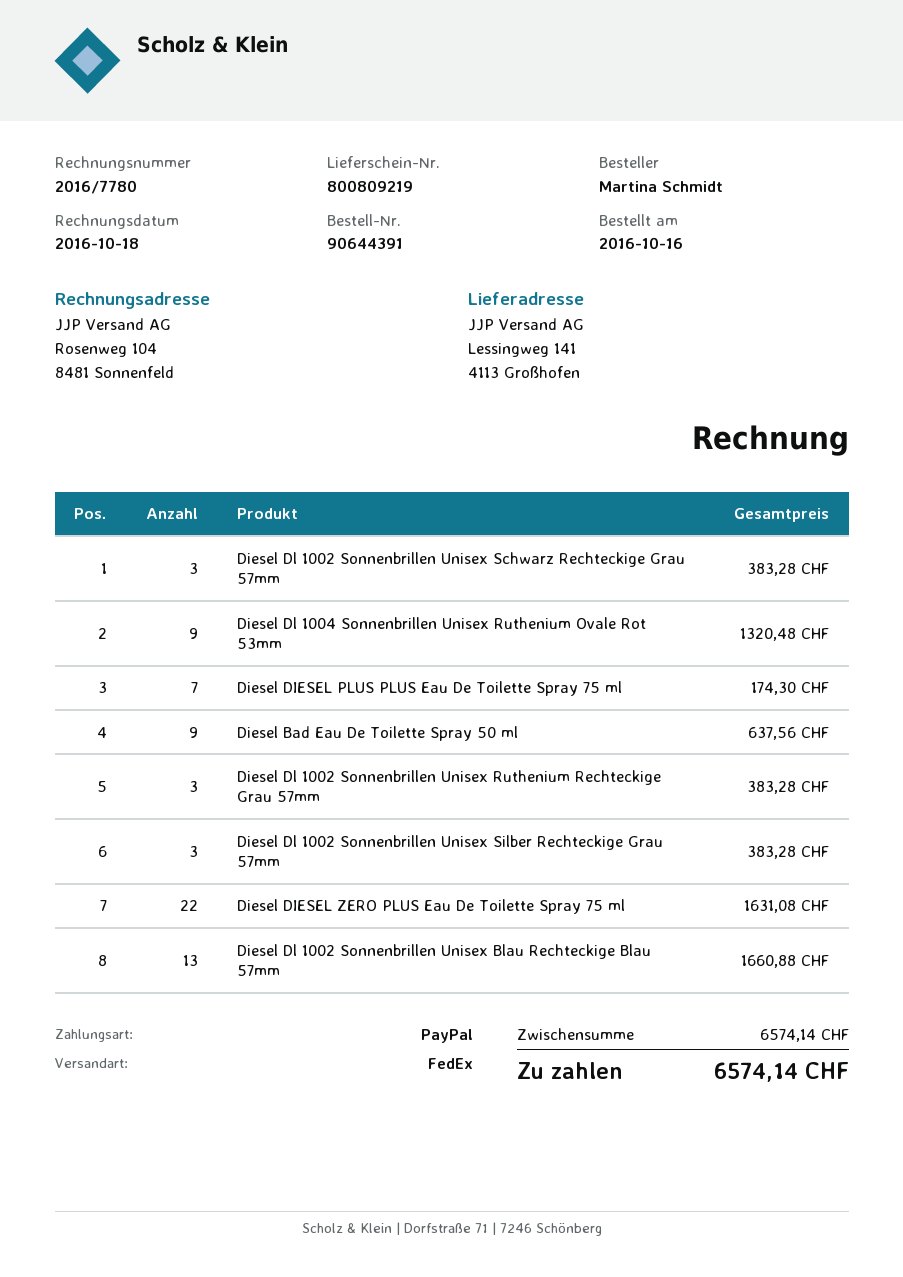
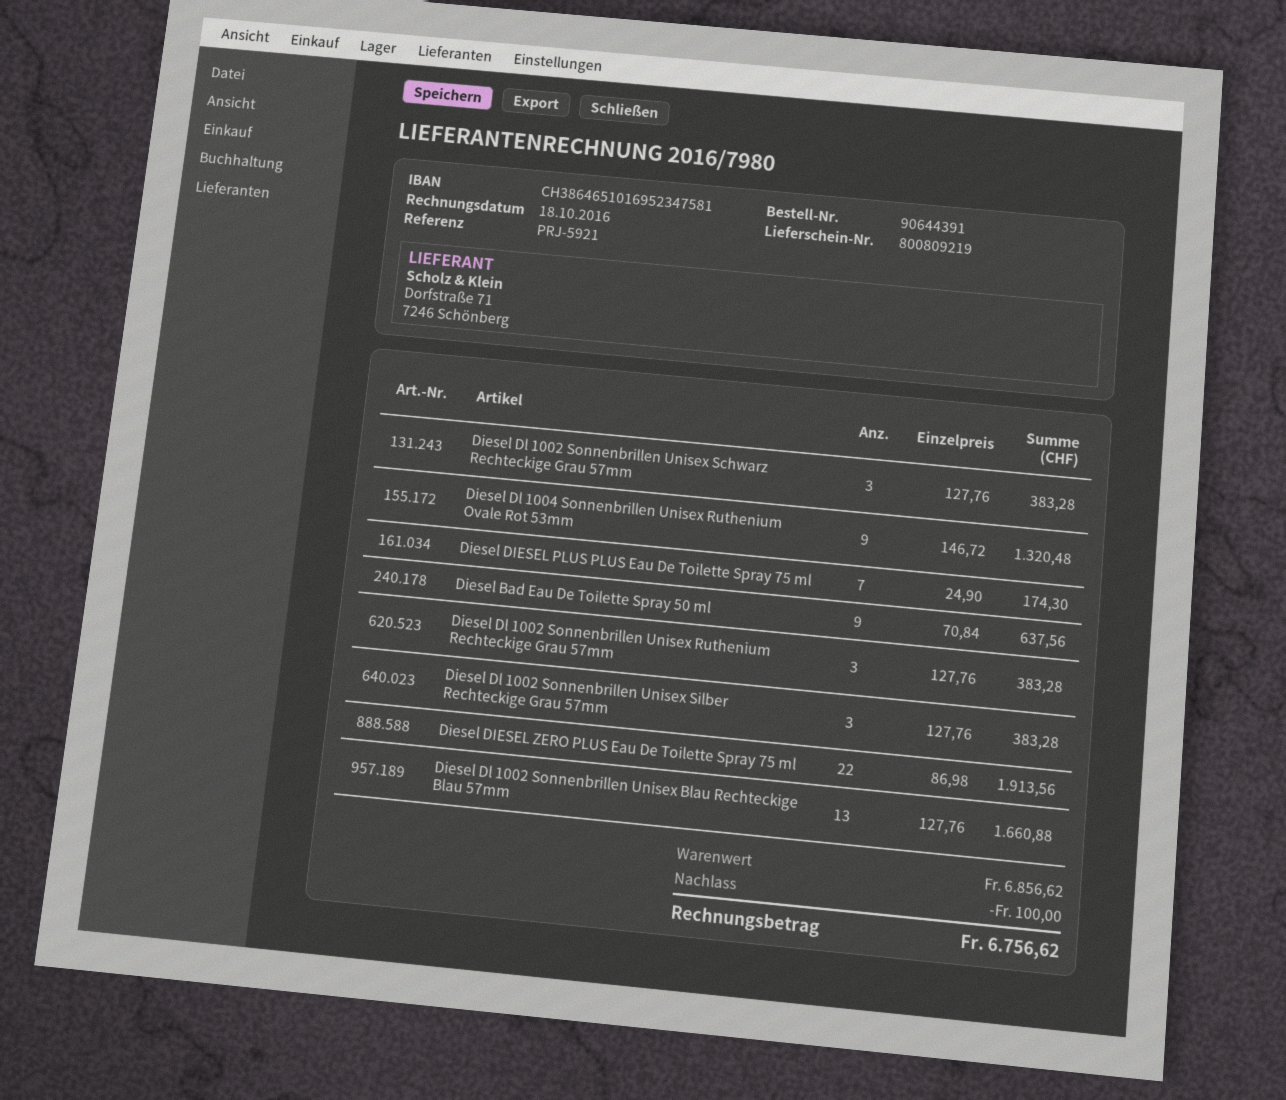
invoice number: 2016/7780 -> 2016/7980
Diesel DIESEL ZERO PLUS Eau De Toilette Spray 75 ml: 22 for 1631.08 -> 22 for 1913.56
subtotal: 6574.14 -> 6856.62
discount: none -> 100.00
total: 6574.14 -> 6756.62

